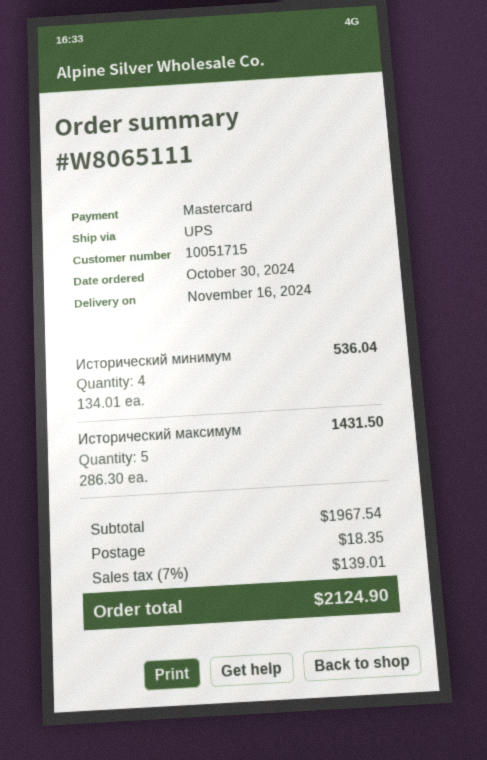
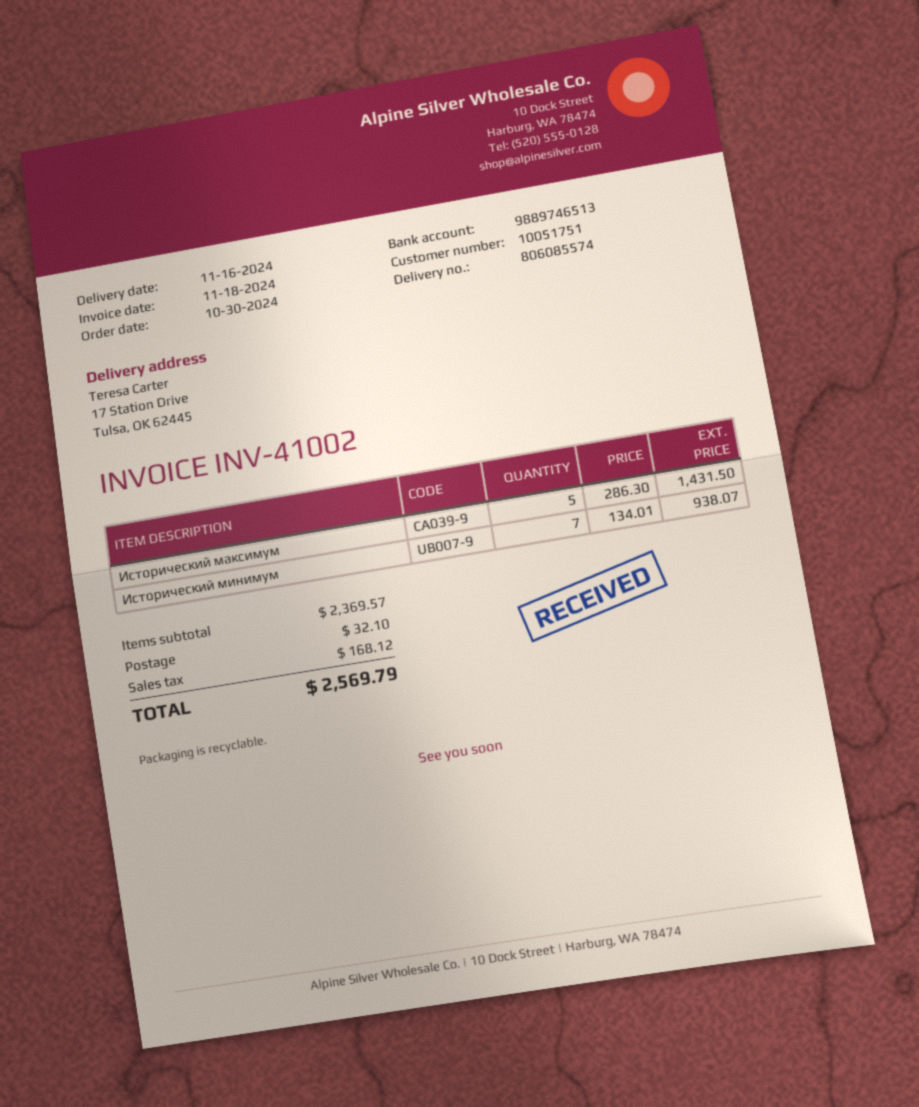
customer number: 10051715 -> 10051751
Исторический минимум: 4 x 134.01 = 536.04 -> 7 x 134.01 = 938.07
subtotal: 1967.54 -> 2369.57
shipping: 18.35 -> 32.10
tax: 139.01 -> 168.12
total: 2124.90 -> 2569.79

